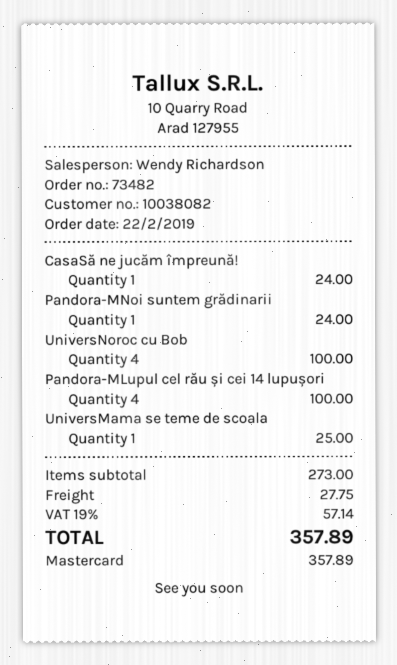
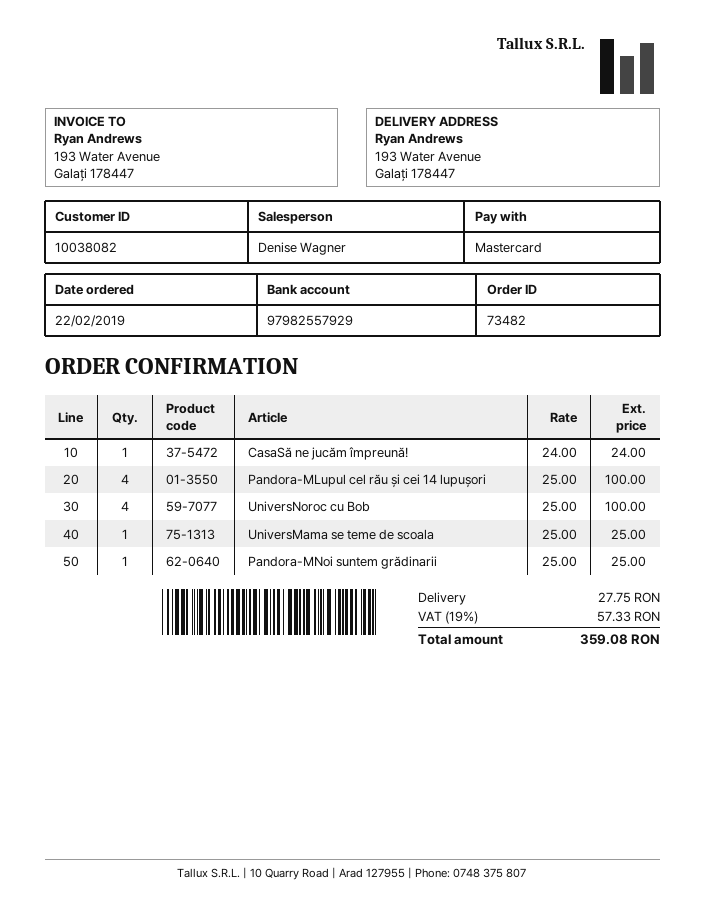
sales rep: Wendy Richardson -> Denise Wagner
Pandora-MNoi suntem grădinarii: 1 for 24.00 -> 1 for 25.00
tax: 19% = 57.14 -> 19% = 57.33
total: 357.89 -> 359.08

